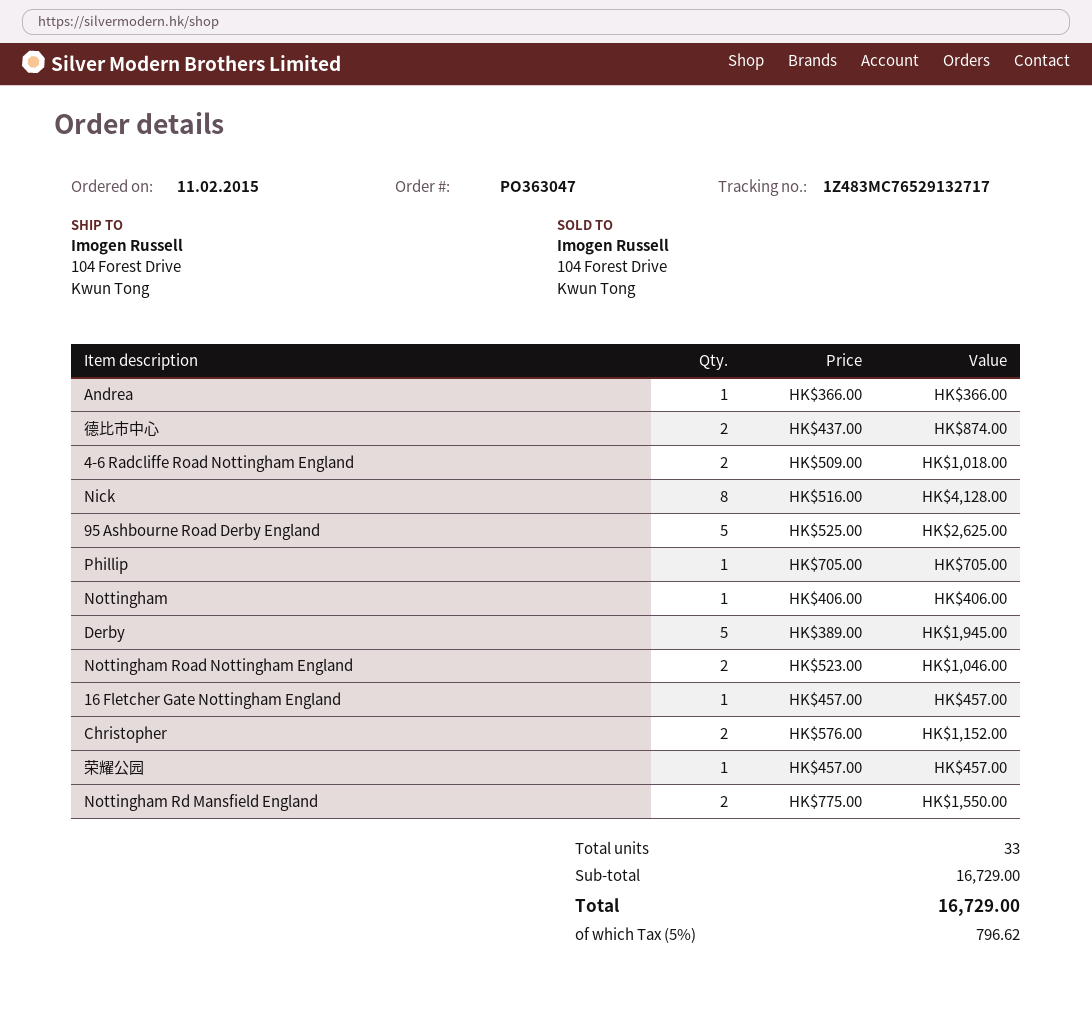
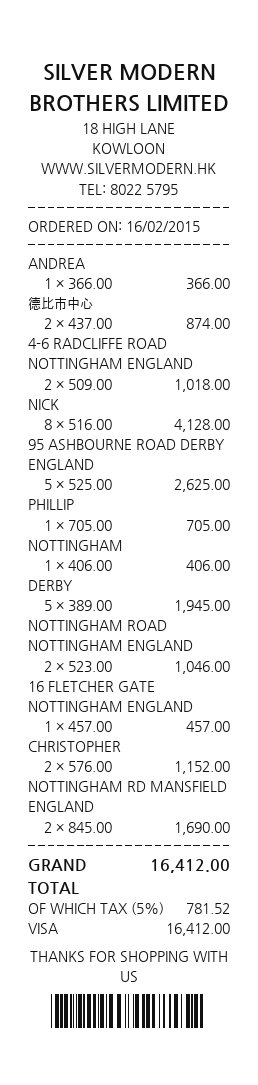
order date: 2015-02-11 -> 2015-02-16
荣耀公园: 1 x 457.00 = 457.00 -> none
Nottingham Rd Mansfield England: 2 x 775.00 = 1550.00 -> 2 x 845.00 = 1690.00
tax: 5% = 796.62 -> 5% = 781.52
total: 16729.00 -> 16412.00

